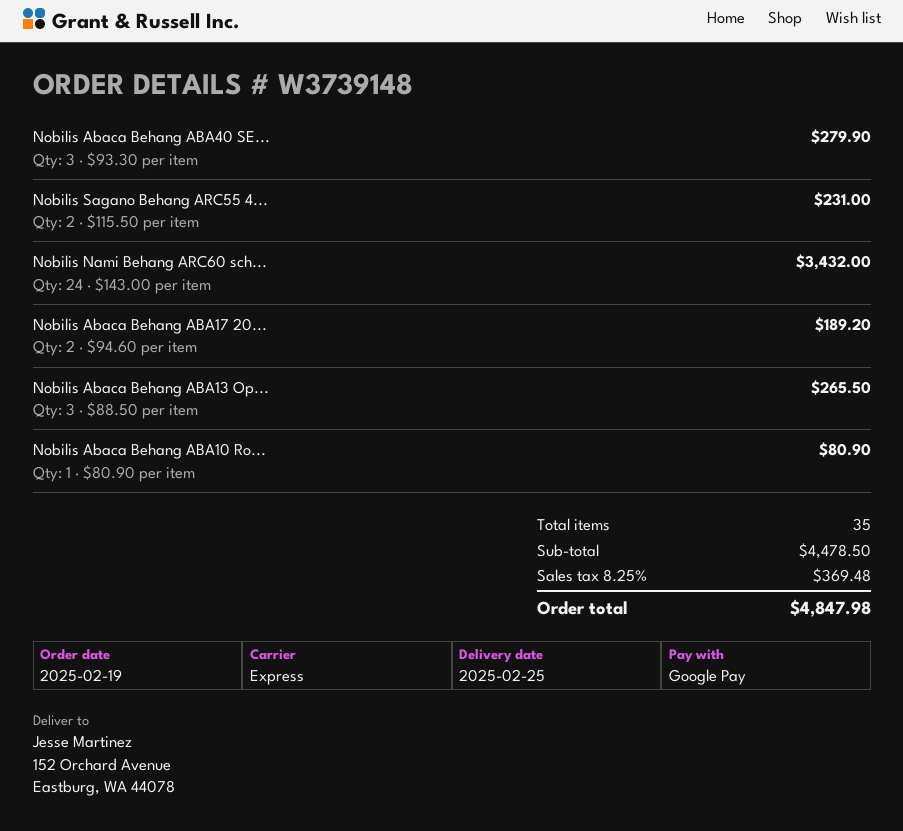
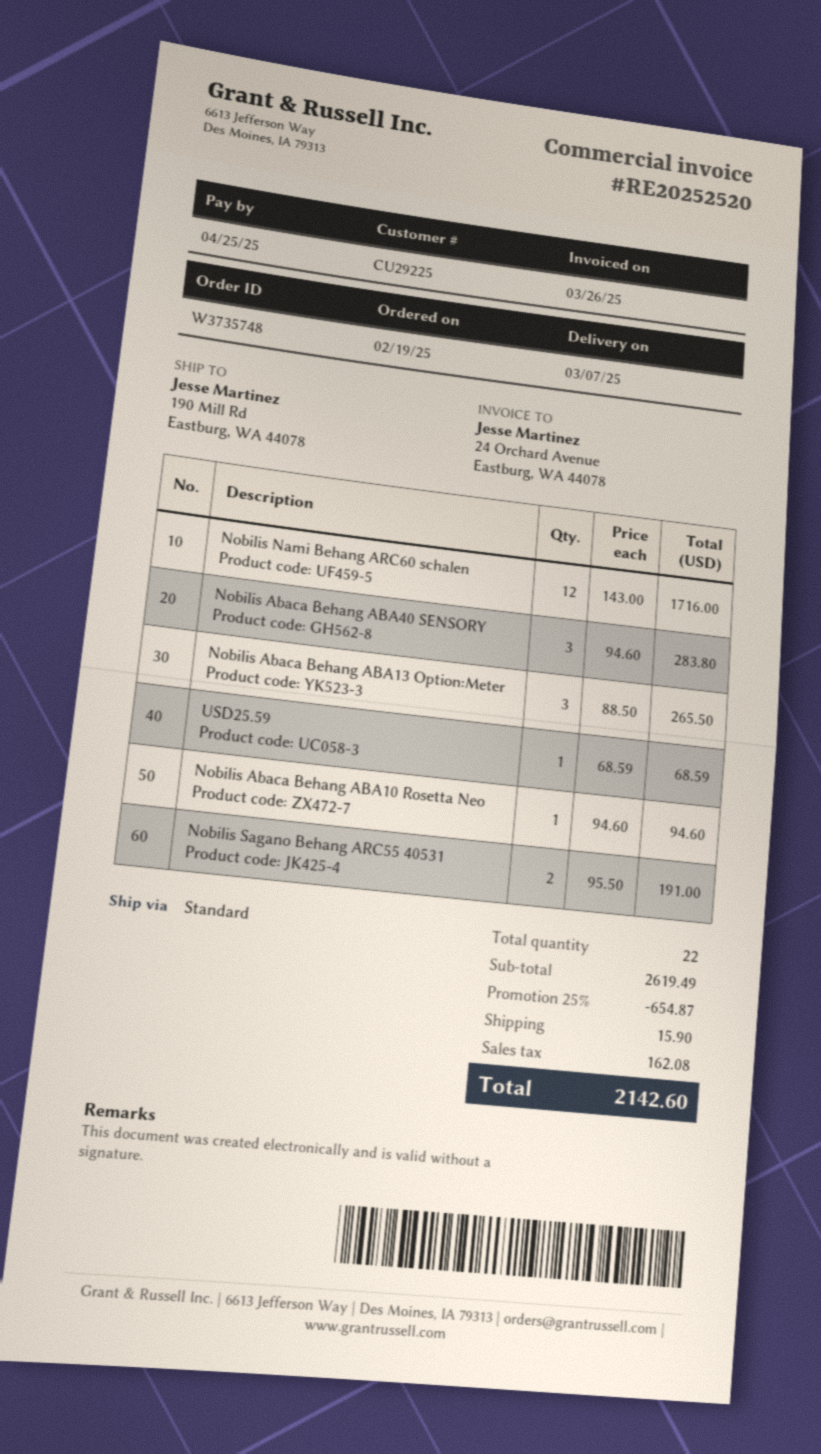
order number: W3739148 -> W3735748
delivery date: 2025-02-25 -> 2025-03-07
shipping method: express -> standard
ship to: 152 Orchard Avenue, Eastburg, WA 44078 -> 190 Mill Rd, Eastburg, WA 44078
Nobilis Abaca Behang ABA40 SE...: 3 x 93.30 = 279.90 -> 3 x 94.60 = 283.80
Nobilis Sagano Behang ARC55 4...: 2 x 115.50 = 231.00 -> 2 x 95.50 = 191.00
Nobilis Nami Behang ARC60 sch...: 24 x 143.00 = 3432.00 -> 12 x 143.00 = 1716.00
Nobilis Abaca Behang ABA17 20...: 2 x 94.60 = 189.20 -> none
Nobilis Abaca Behang ABA10 Ro...: 1 x 80.90 = 80.90 -> 1 x 94.60 = 94.60
USD25.59: none -> 1 x 68.59 = 68.59
total quantity: 35 -> 22
subtotal: 4478.50 -> 2619.49
discount: none -> 25% = 654.87
shipping: none -> 15.90
tax: 369.48 -> 162.08
total: 4847.98 -> 2142.60

